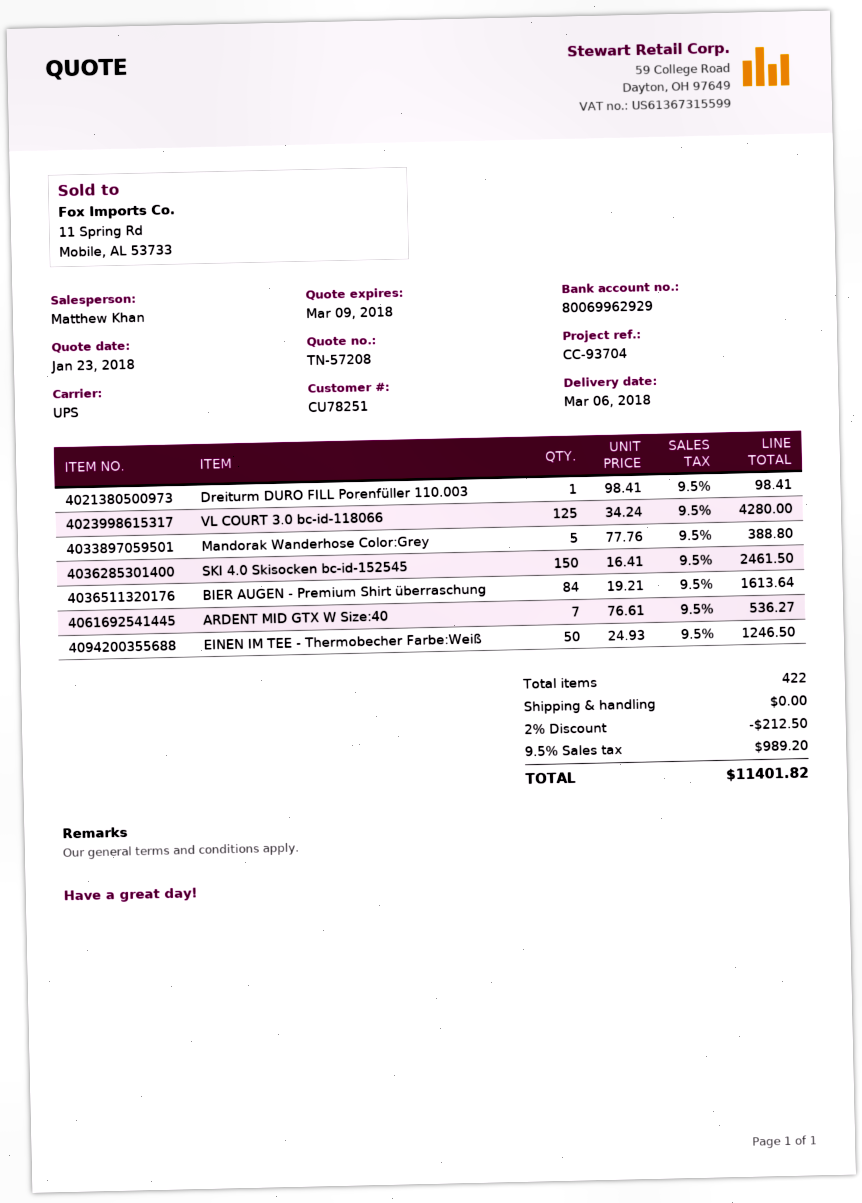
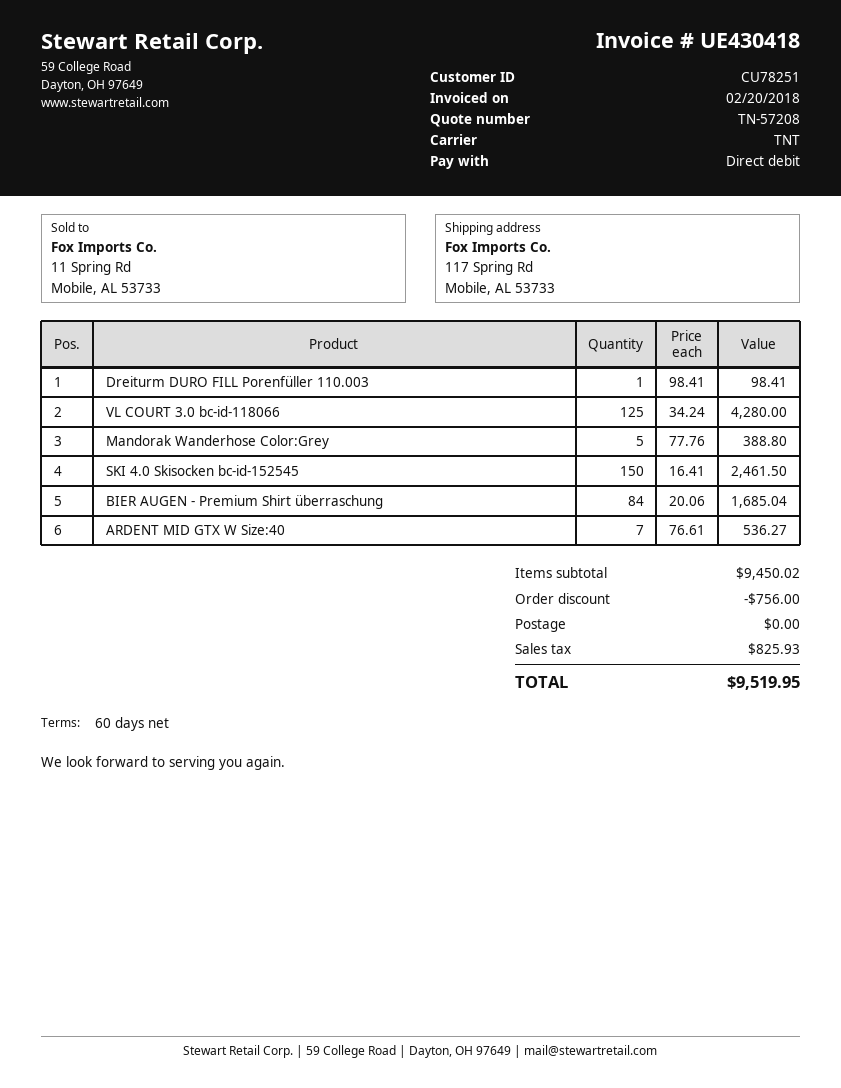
shipping method: UPS -> TNT
BIER AUGEN - Premium Shirt überraschung: 84 x 19.21 = 1613.64 -> 84 x 20.06 = 1685.04
EINEN IM TEE - Thermobecher Farbe:Weiß: 50 x 24.93 = 1246.50 -> none
discount: 212.50 -> 756.00
tax: 989.20 -> 825.93
total: 11401.82 -> 9519.95

